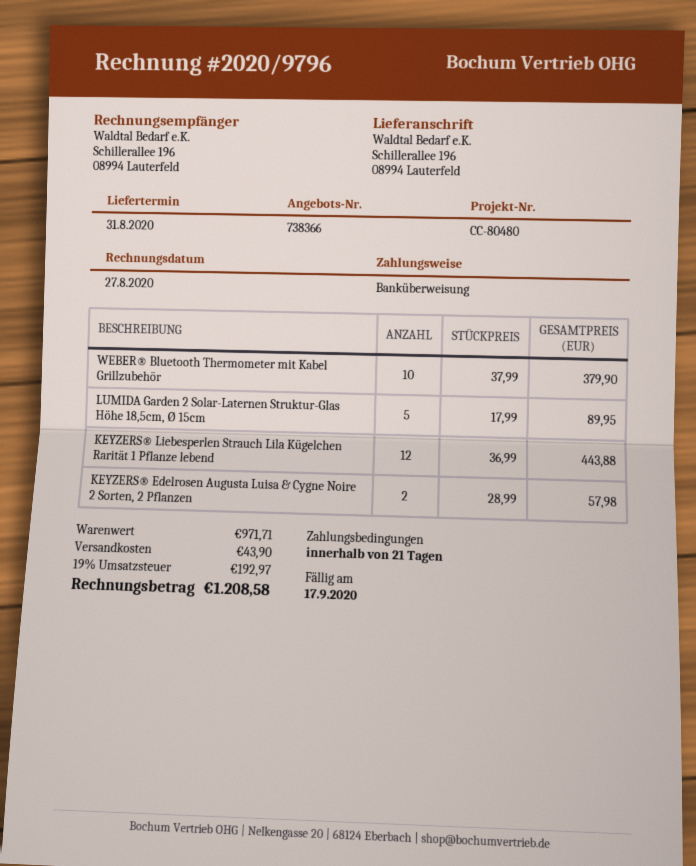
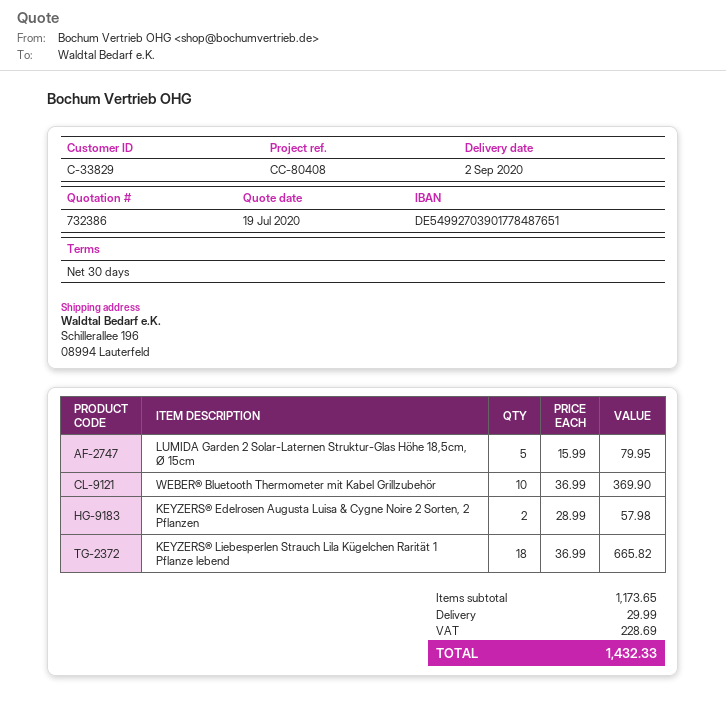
quote number: 738366 -> 732386
delivery date: 2020-08-31 -> 2020-09-02
payment terms: 21 days -> 30 days
reference: CC-80480 -> CC-80408
WEBER® Bluetooth Thermometer mit Kabel Grillzubehör: 10 x 37.99 = 379.90 -> 10 x 36.99 = 369.90
LUMIDA Garden 2 Solar-Laternen Struktur-Glas Höhe 18,5cm, Ø 15cm: 5 x 17.99 = 89.95 -> 5 x 15.99 = 79.95
KEYZERS® Liebesperlen Strauch Lila Kügelchen Rarität 1 Pflanze lebend: 12 x 36.99 = 443.88 -> 18 x 36.99 = 665.82
subtotal: 971.71 -> 1173.65
shipping: 43.90 -> 29.99
tax: 192.97 -> 228.69
total: 1208.58 -> 1432.33

